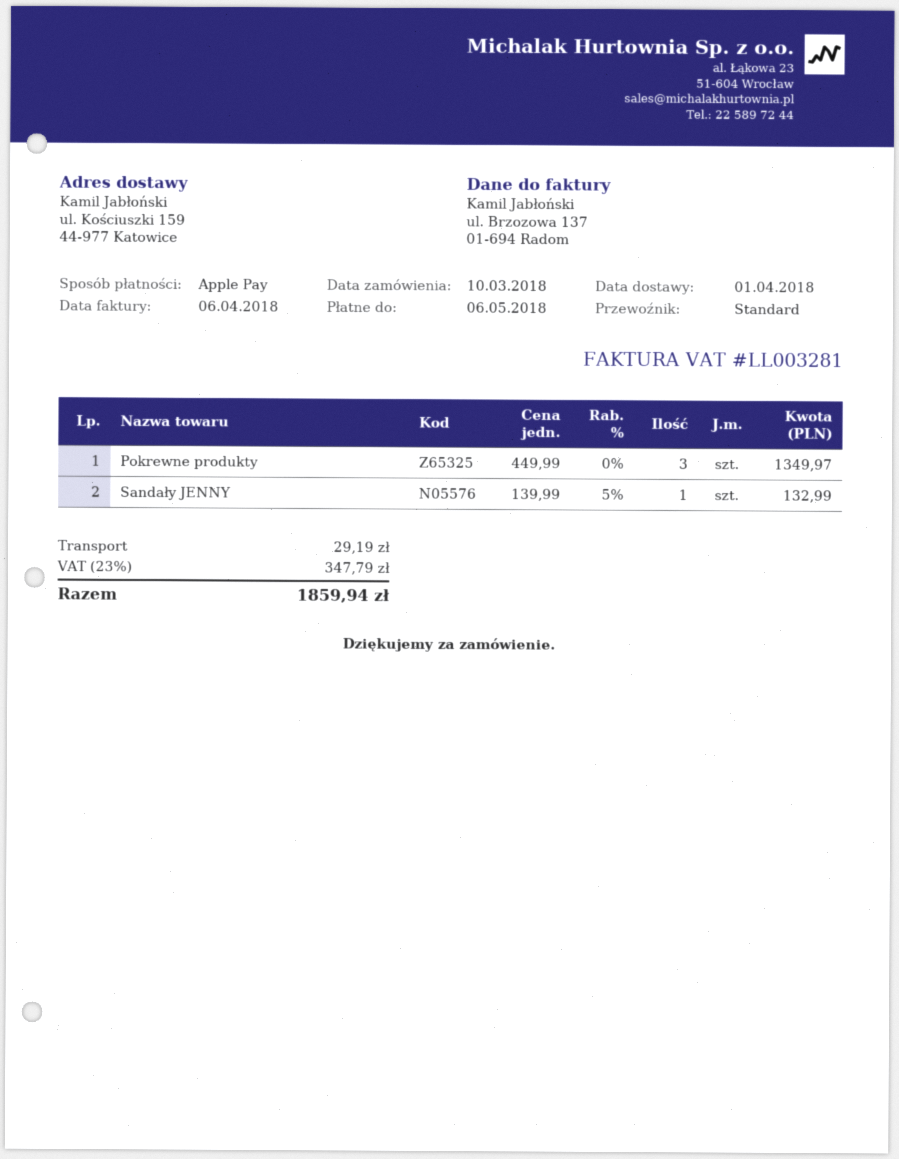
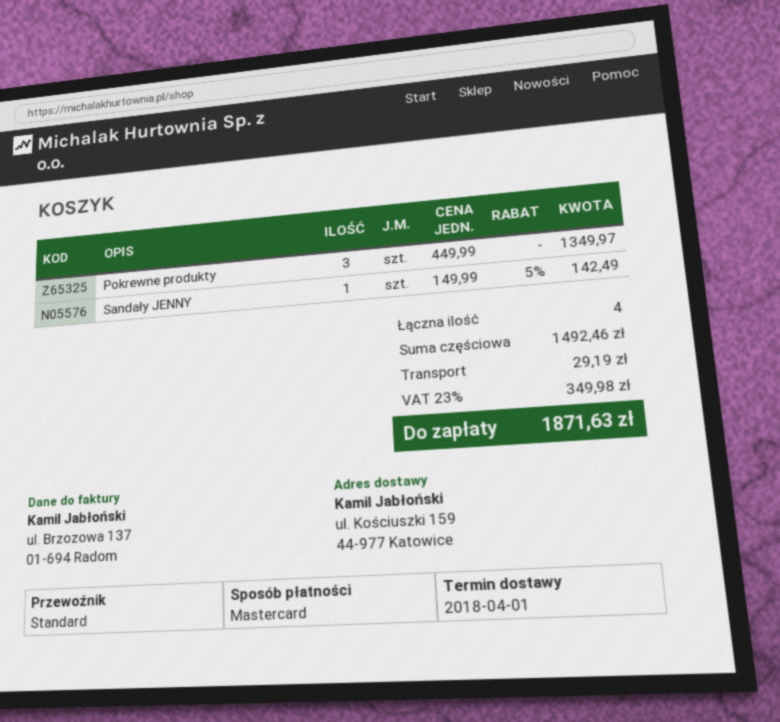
payment method: Apple Pay -> Mastercard
Sandały JENNY: 1 x 139.99 - 5% = 132.99 -> 1 x 149.99 - 5% = 142.49
tax: 23% = 347.79 -> 23% = 349.98
total: 1859.94 -> 1871.63

